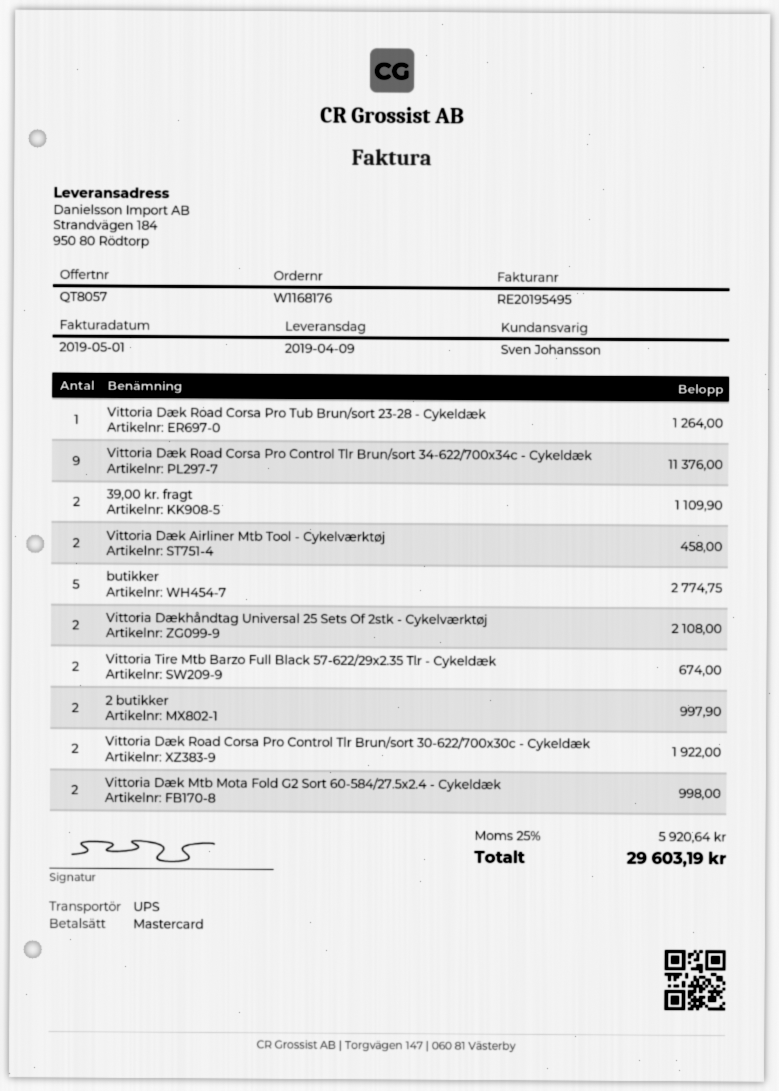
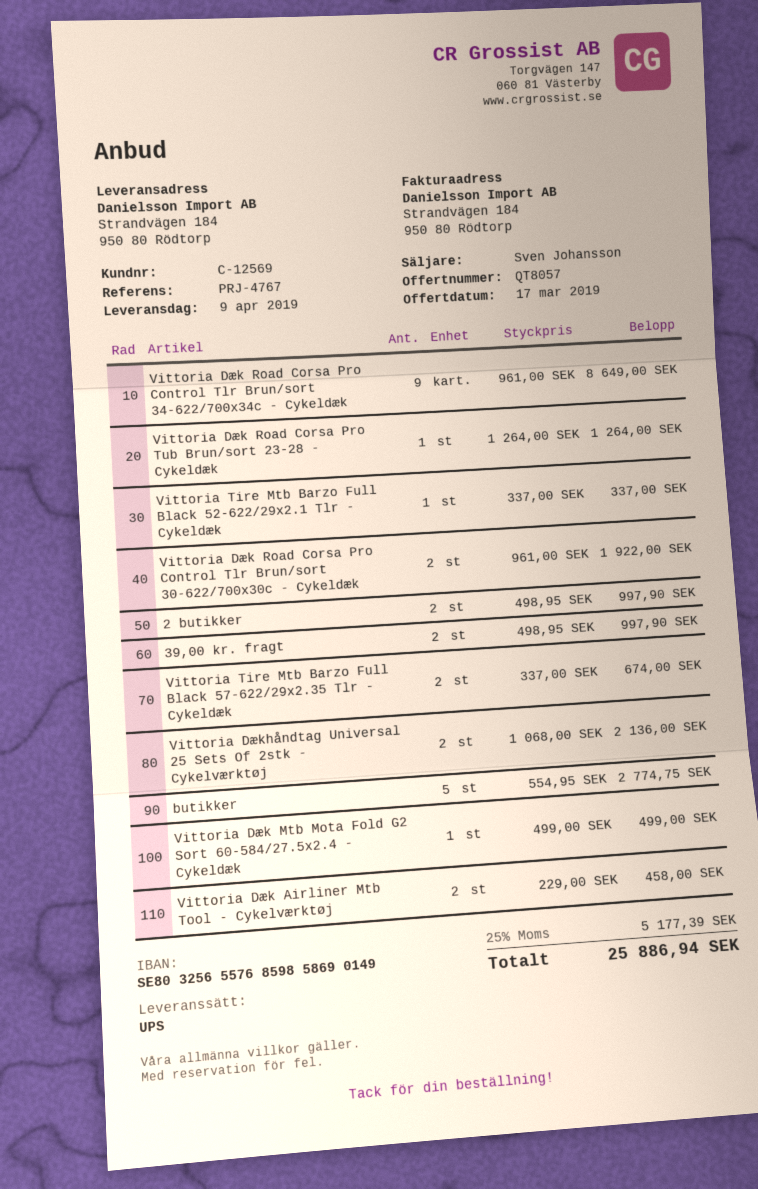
Vittoria Dæk Road Corsa Pro Control Tlr Brun/sort 34-622/700x34c - Cykeldæk: 9 for 11376.00 -> 9 for 8649.00
39,00 kr. fragt: 2 for 1109.90 -> 2 for 997.90
Vittoria Dækhåndtag Universal 25 Sets Of 2stk - Cykelværktøj: 2 for 2108.00 -> 2 for 2136.00
Vittoria Dæk Mtb Mota Fold G2 Sort 60-584/27.5x2.4 - Cykeldæk: 2 for 998.00 -> 1 for 499.00
Vittoria Tire Mtb Barzo Full Black 52-622/29x2.1 Tlr - Cykeldæk: none -> 1 for 337.00
tax: 25% = 5920.64 -> 25% = 5177.39
total: 29603.19 -> 25886.94

